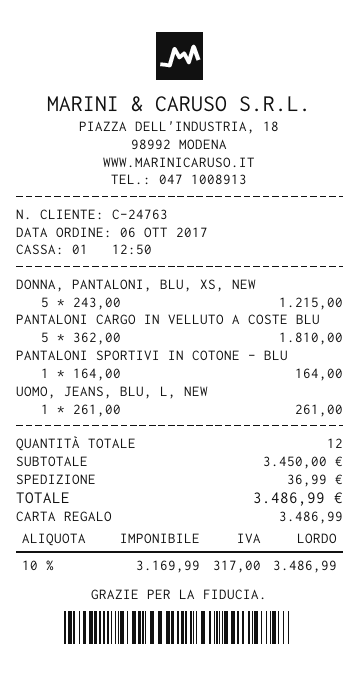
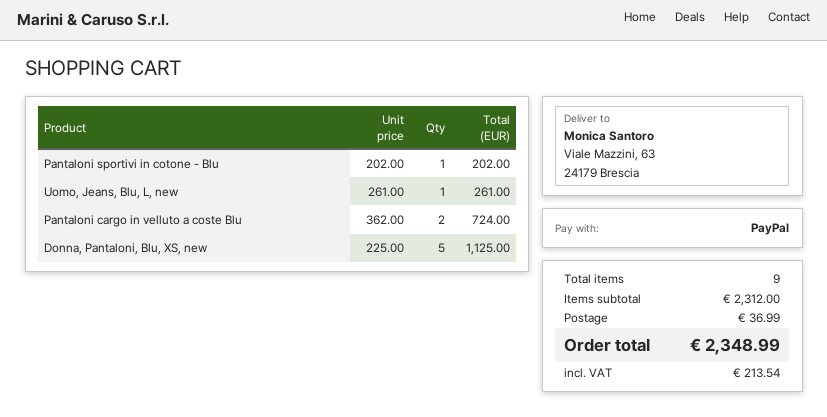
payment method: gift card -> PayPal
DONNA, PANTALONI, BLU, XS, NEW: 5 x 243.00 = 1215.00 -> 5 x 225.00 = 1125.00
PANTALONI CARGO IN VELLUTO A COSTE BLU: 5 x 362.00 = 1810.00 -> 2 x 362.00 = 724.00
PANTALONI SPORTIVI IN COTONE - BLU: 1 x 164.00 = 164.00 -> 1 x 202.00 = 202.00
total quantity: 12 -> 9
subtotal: 3450.00 -> 2312.00
tax: 317.00 -> 213.54
total: 3486.99 -> 2348.99

